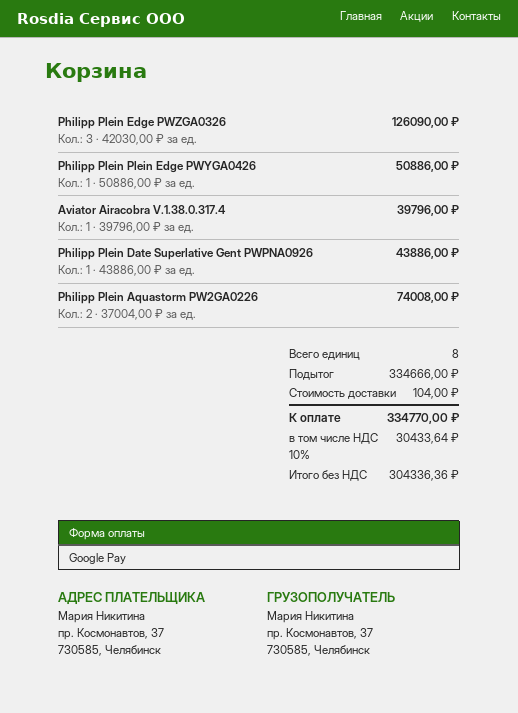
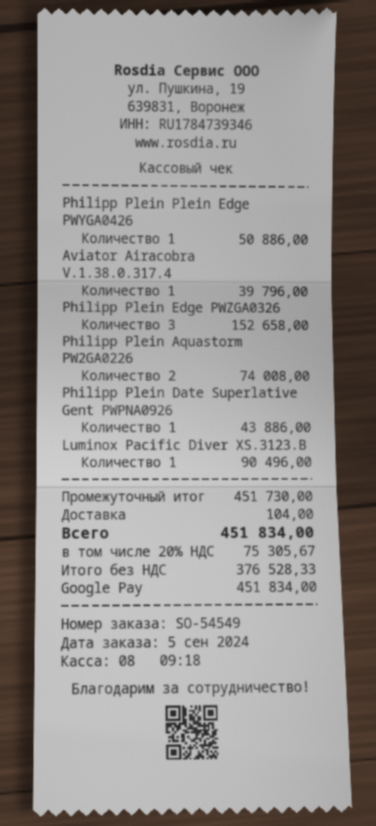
Philipp Plein Edge PWZGA0326: 3 for 126090.00 -> 3 for 152658.00
Luminox Pacific Diver XS.3123.B: none -> 1 for 90496.00
subtotal: 334666.00 -> 451730.00
net: 304336.36 -> 376528.33
tax: 10% = 30433.64 -> 20% = 75305.67
total: 334770.00 -> 451834.00

